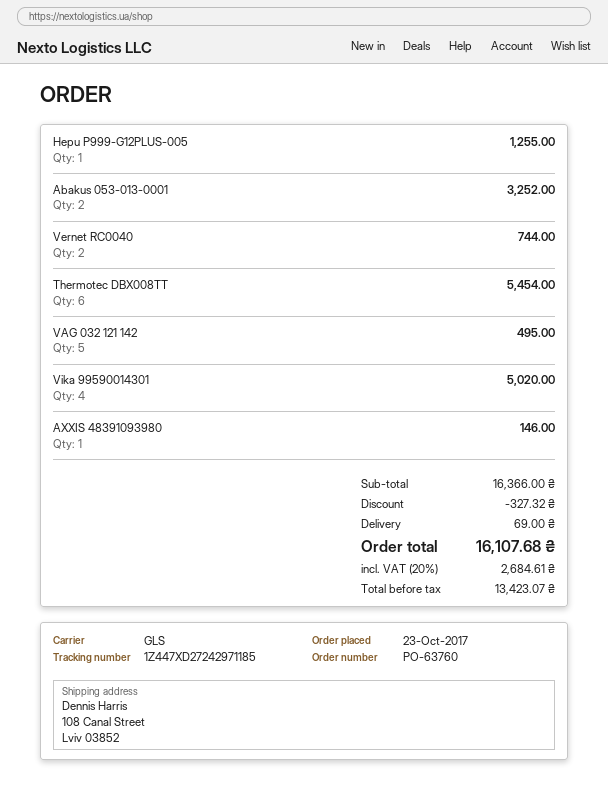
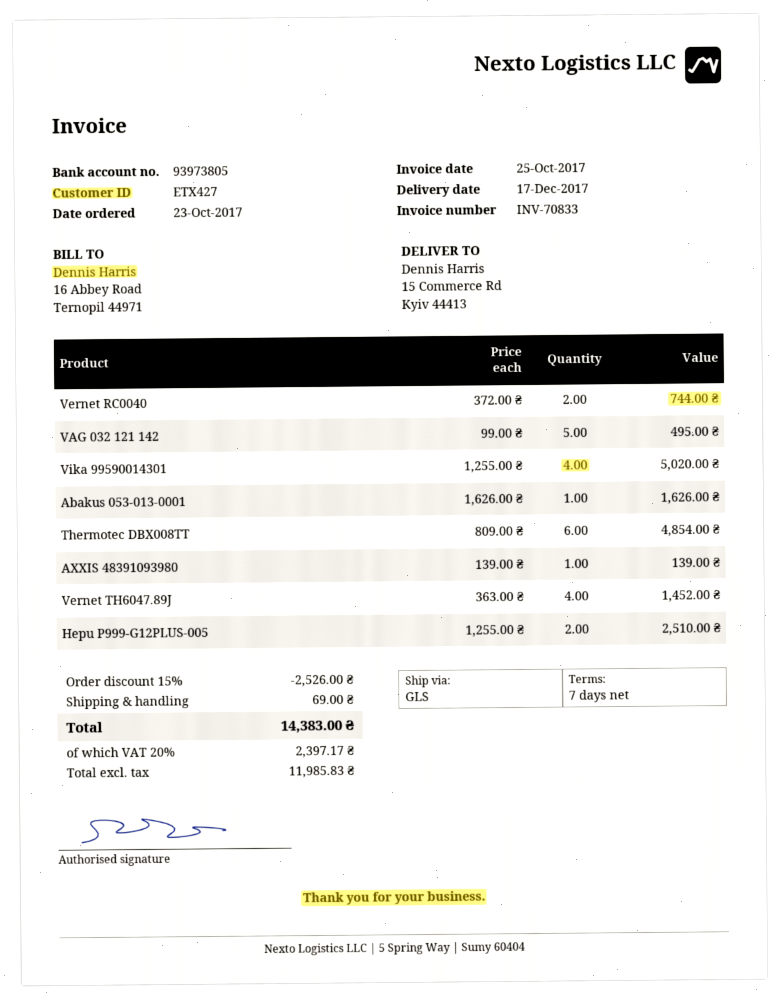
ship to: 108 Canal Street, Lviv 03852 -> 15 Commerce Rd, Kyiv 44413
Hepu P999-G12PLUS-005: 1 for 1255.00 -> 2 for 2510.00
Abakus 053-013-0001: 2 for 3252.00 -> 1 for 1626.00
Thermotec DBX008TT: 6 for 5454.00 -> 6 for 4854.00
AXXIS 48391093980: 1 for 146.00 -> 1 for 139.00
Vernet TH6047.89J: none -> 4 for 1452.00
discount: 327.32 -> 2526.00
net: 13423.07 -> 11985.83
tax: 20% = 2684.61 -> 20% = 2397.17
total: 16107.68 -> 14383.00

